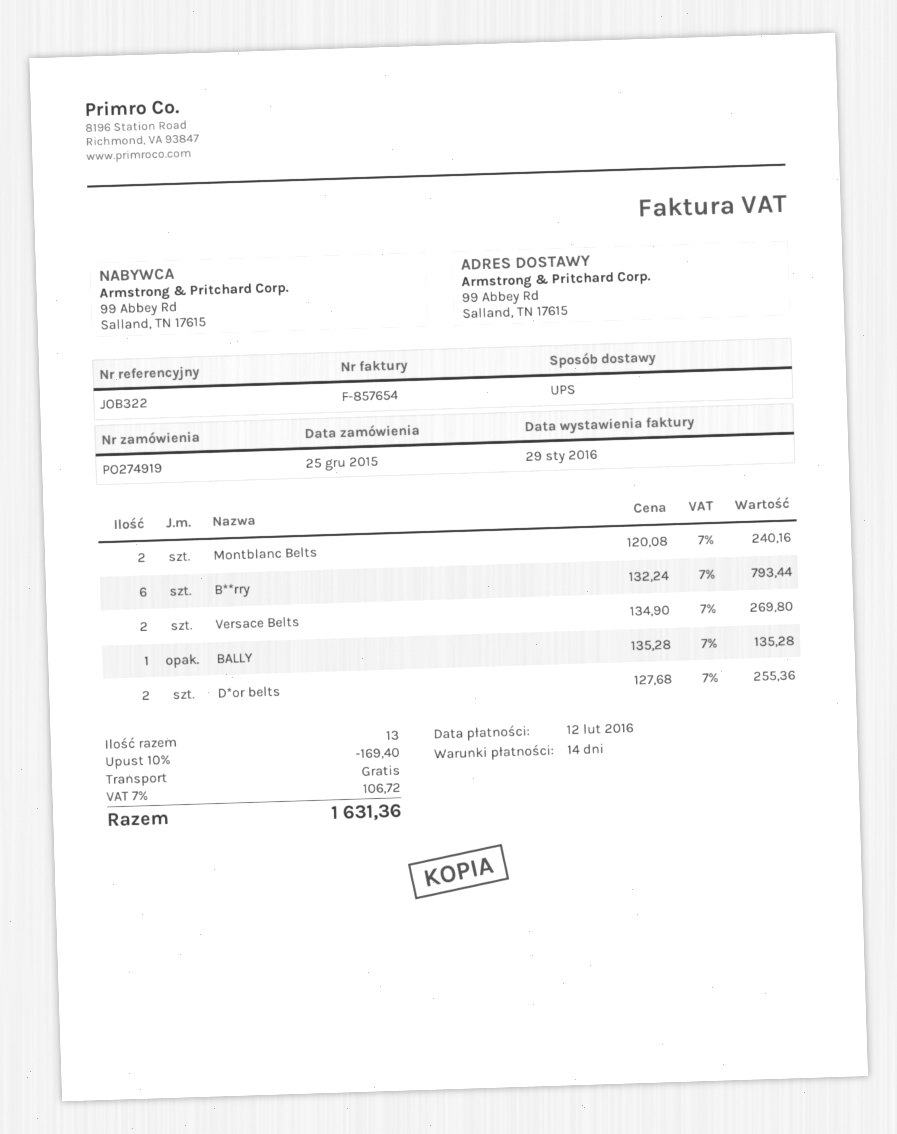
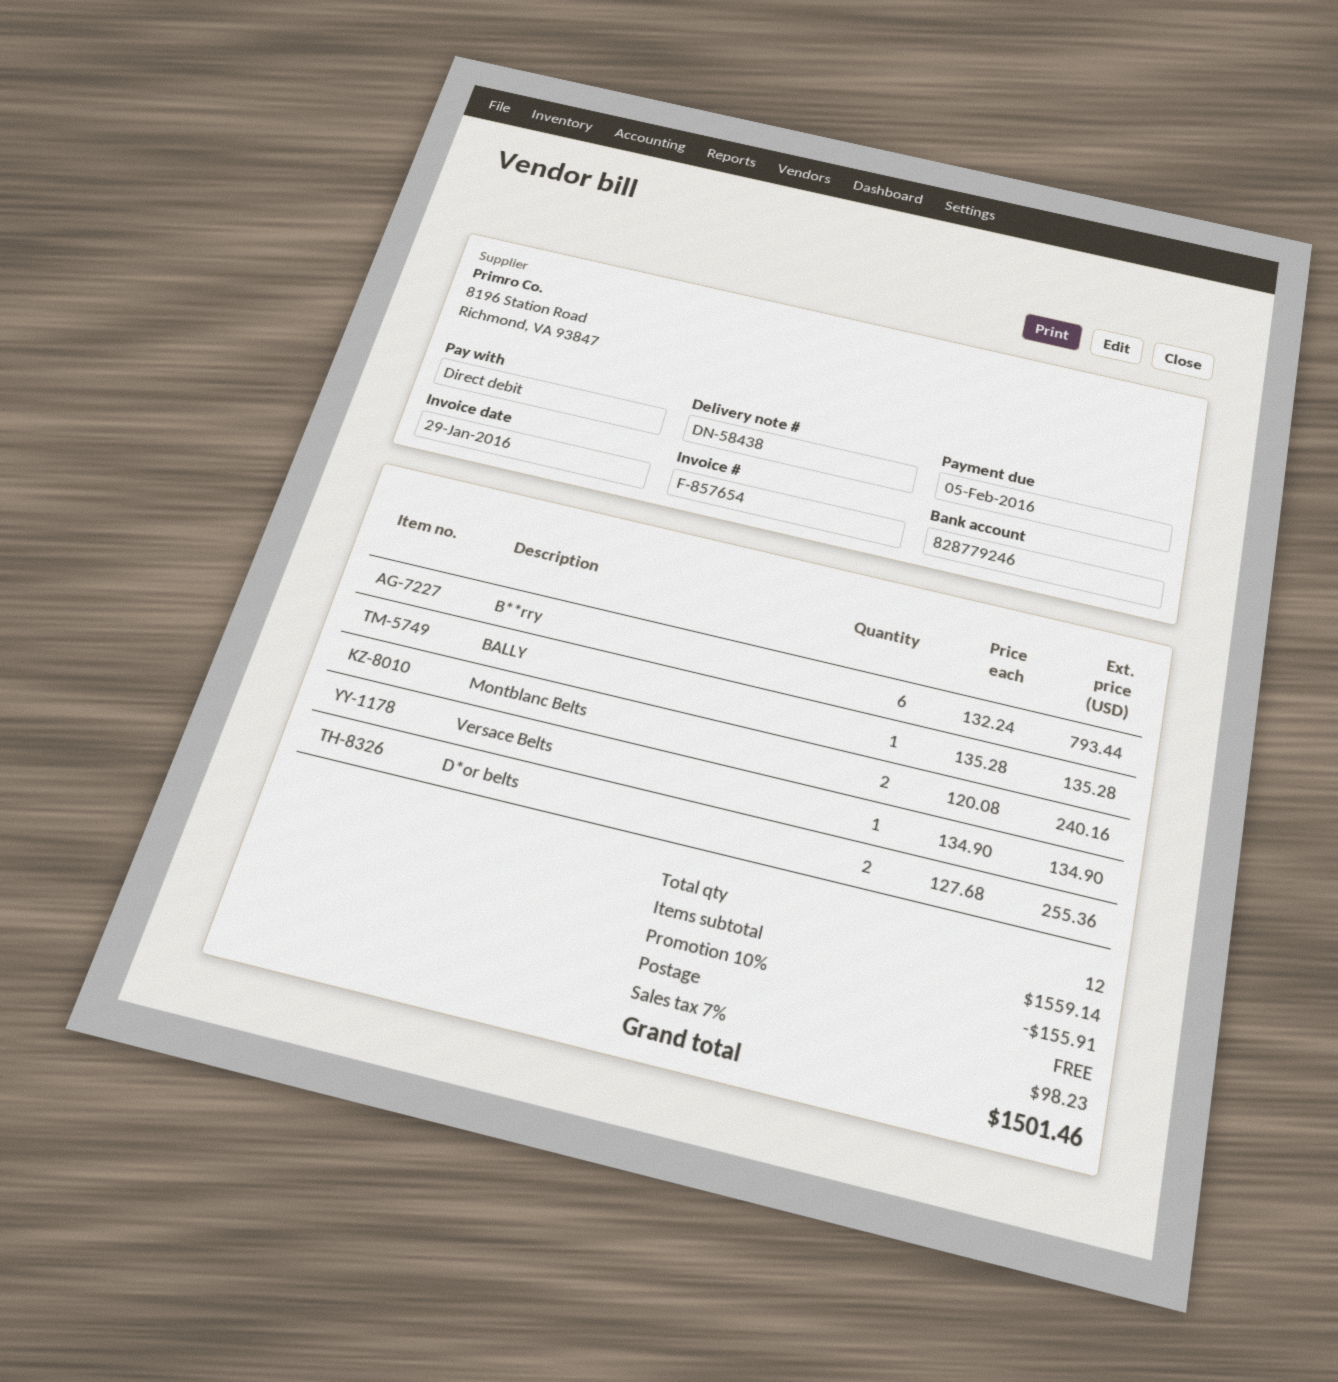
due date: 2016-02-12 -> 2016-02-05
Versace Belts: 2 x 134.90 = 269.80 -> 1 x 134.90 = 134.90
total quantity: 13 -> 12
discount: 10% = 169.40 -> 10% = 155.91
tax: 7% = 106.72 -> 7% = 98.23
total: 1631.36 -> 1501.46

